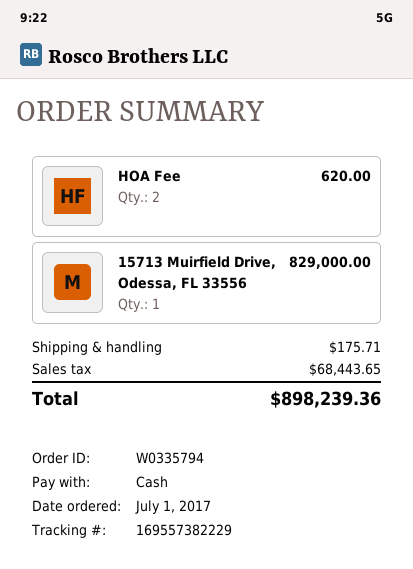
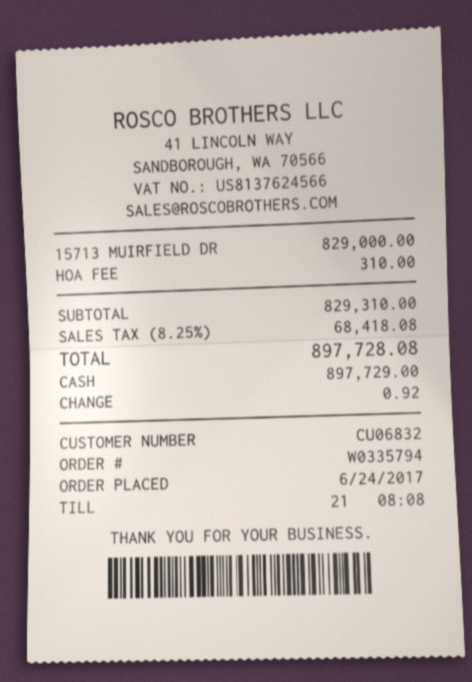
order date: 2017-07-01 -> 2017-06-24
HOA Fee: 2 for 620.00 -> 1 for 310.00
shipping: 175.71 -> none
tax: 68443.65 -> 68418.08
total: 898239.36 -> 897728.08

